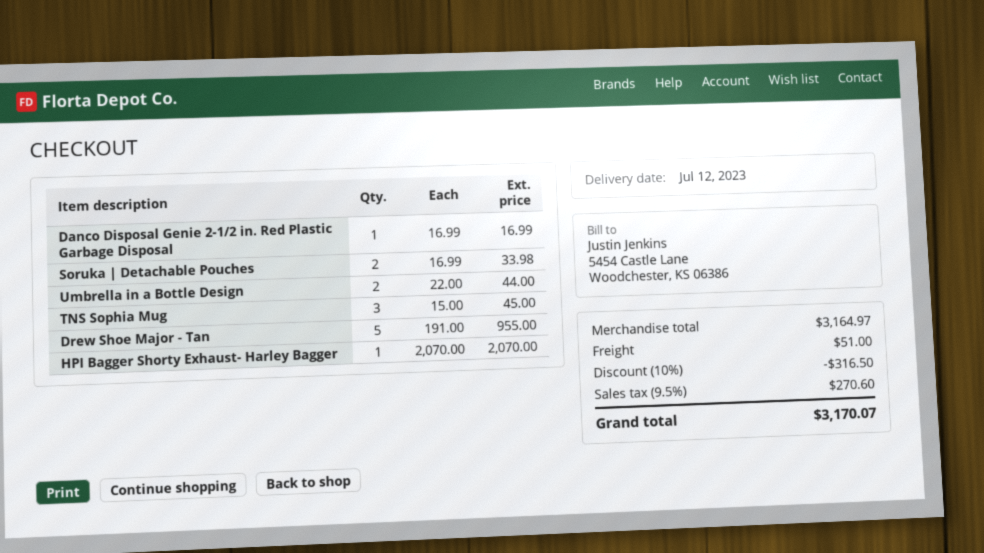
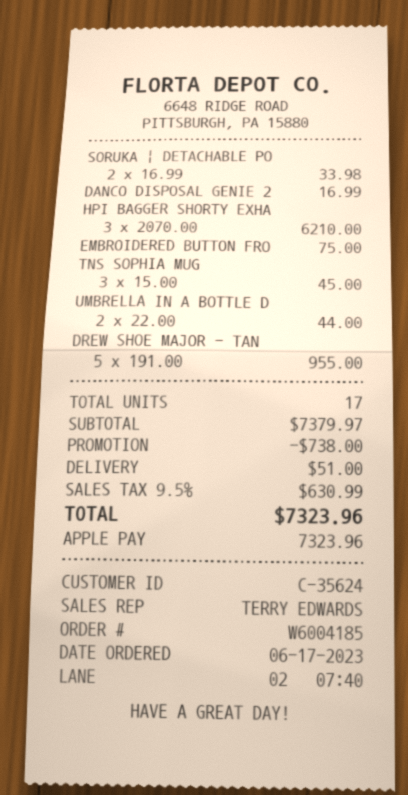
HPI Bagger Shorty Exhaust- Harley Bagger: 1 x 2070.00 = 2070.00 -> 3 x 2070.00 = 6210.00
EMBROIDERED BUTTON FRO: none -> 1 x 75.00 = 75.00
subtotal: 3164.97 -> 7379.97
discount: 316.50 -> 738.00
tax: 9.5% = 270.60 -> 9.5% = 630.99
total: 3170.07 -> 7323.96

